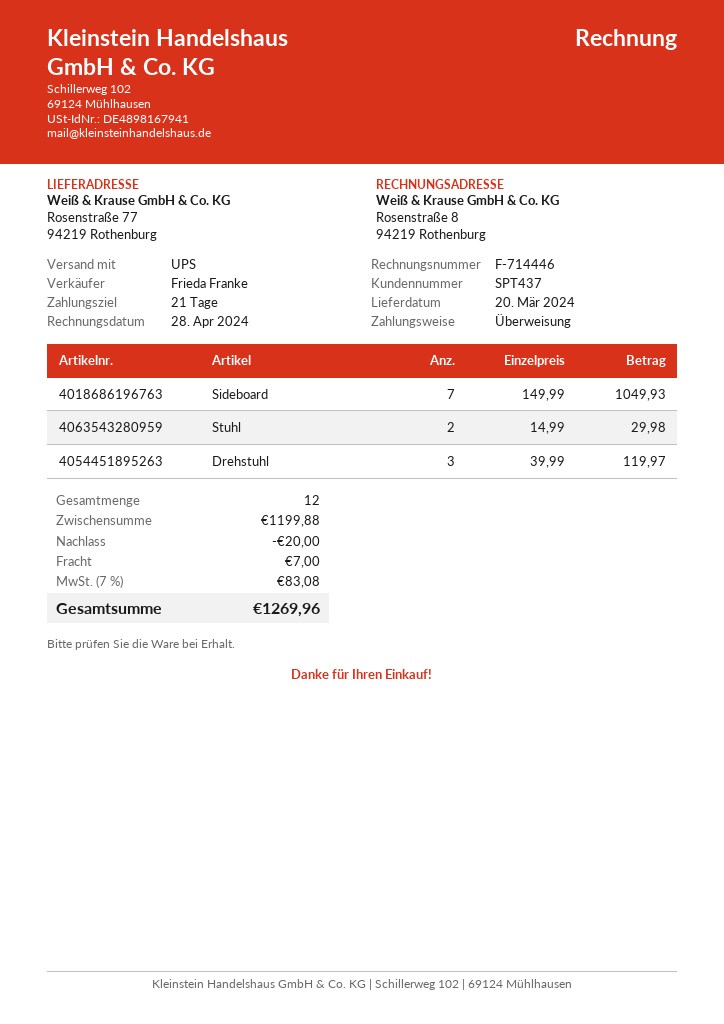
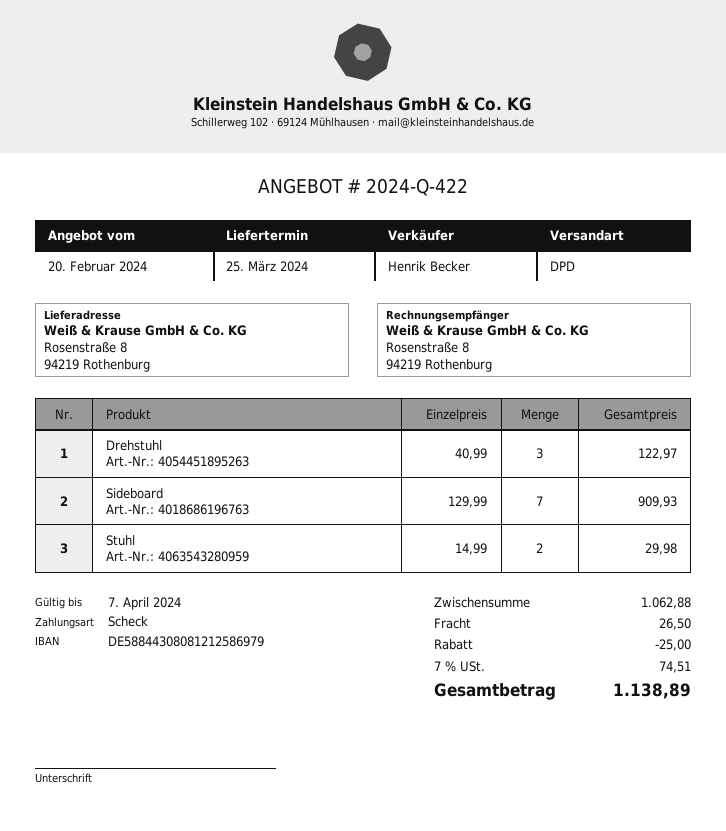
delivery date: 2024-03-20 -> 2024-03-25
sales rep: Frieda Franke -> Henrik Becker
payment method: bank transfer -> cheque
shipping method: UPS -> DPD
ship to: Rosenstraße 77, 94219 Rothenburg -> Rosenstraße 8, 94219 Rothenburg
Sideboard: 7 x 149.99 = 1049.93 -> 7 x 129.99 = 909.93
Drehstuhl: 3 x 39.99 = 119.97 -> 3 x 40.99 = 122.97
subtotal: 1199.88 -> 1062.88
discount: 20.00 -> 25.00
shipping: 7.00 -> 26.50
tax: 7% = 83.08 -> 7% = 74.51
total: 1269.96 -> 1138.89

